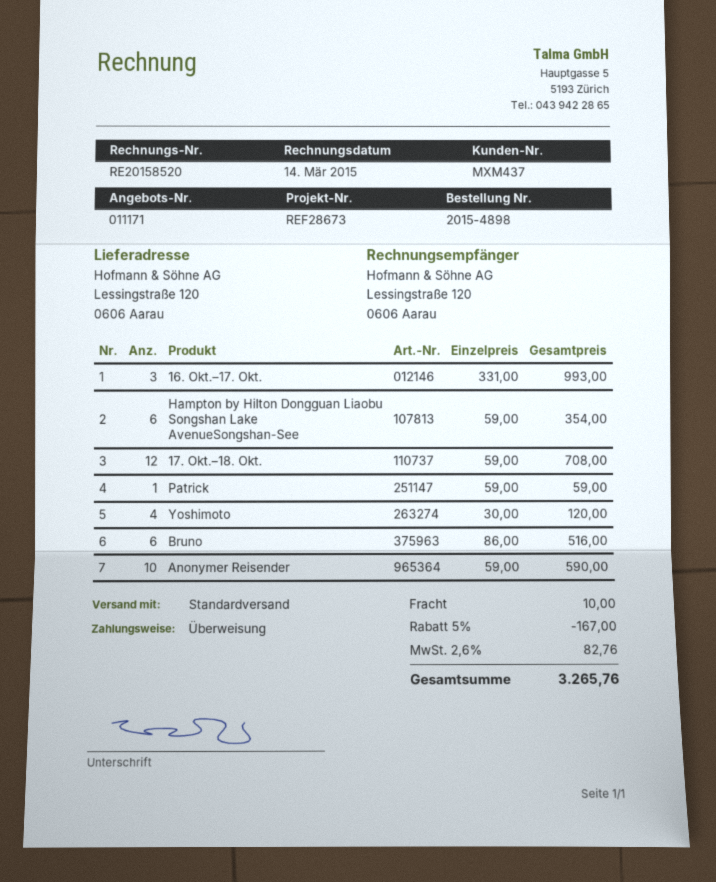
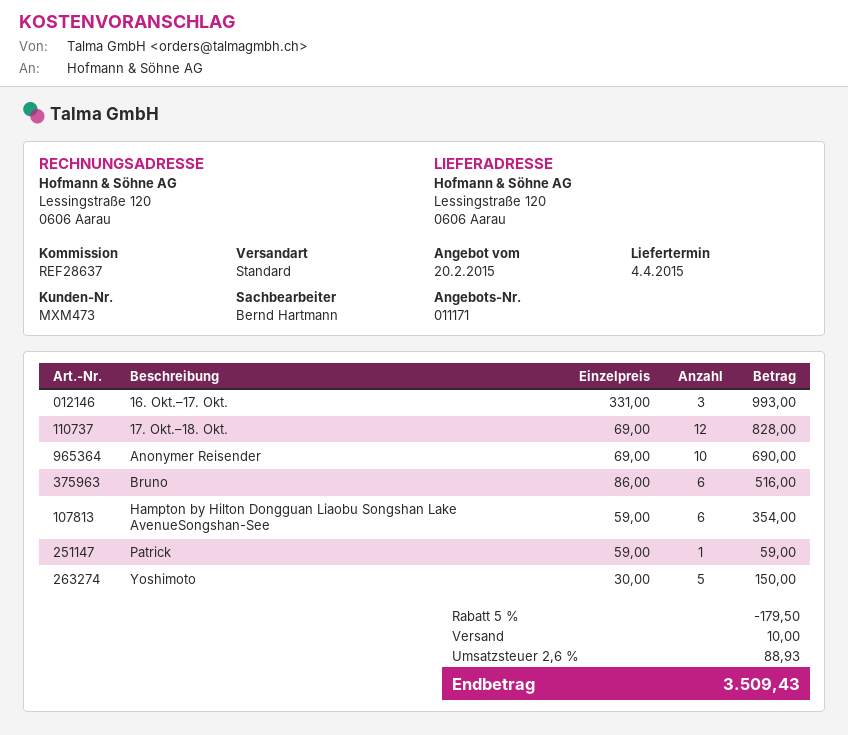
customer number: MXM437 -> MXM473
reference: REF28673 -> REF28637
17. Okt.–18. Okt.: 12 x 59.00 = 708.00 -> 12 x 69.00 = 828.00
Yoshimoto: 4 x 30.00 = 120.00 -> 5 x 30.00 = 150.00
Anonymer Reisender: 10 x 59.00 = 590.00 -> 10 x 69.00 = 690.00
discount: 5% = 167.00 -> 5% = 179.50
tax: 2.6% = 82.76 -> 2.6% = 88.93
total: 3265.76 -> 3509.43

